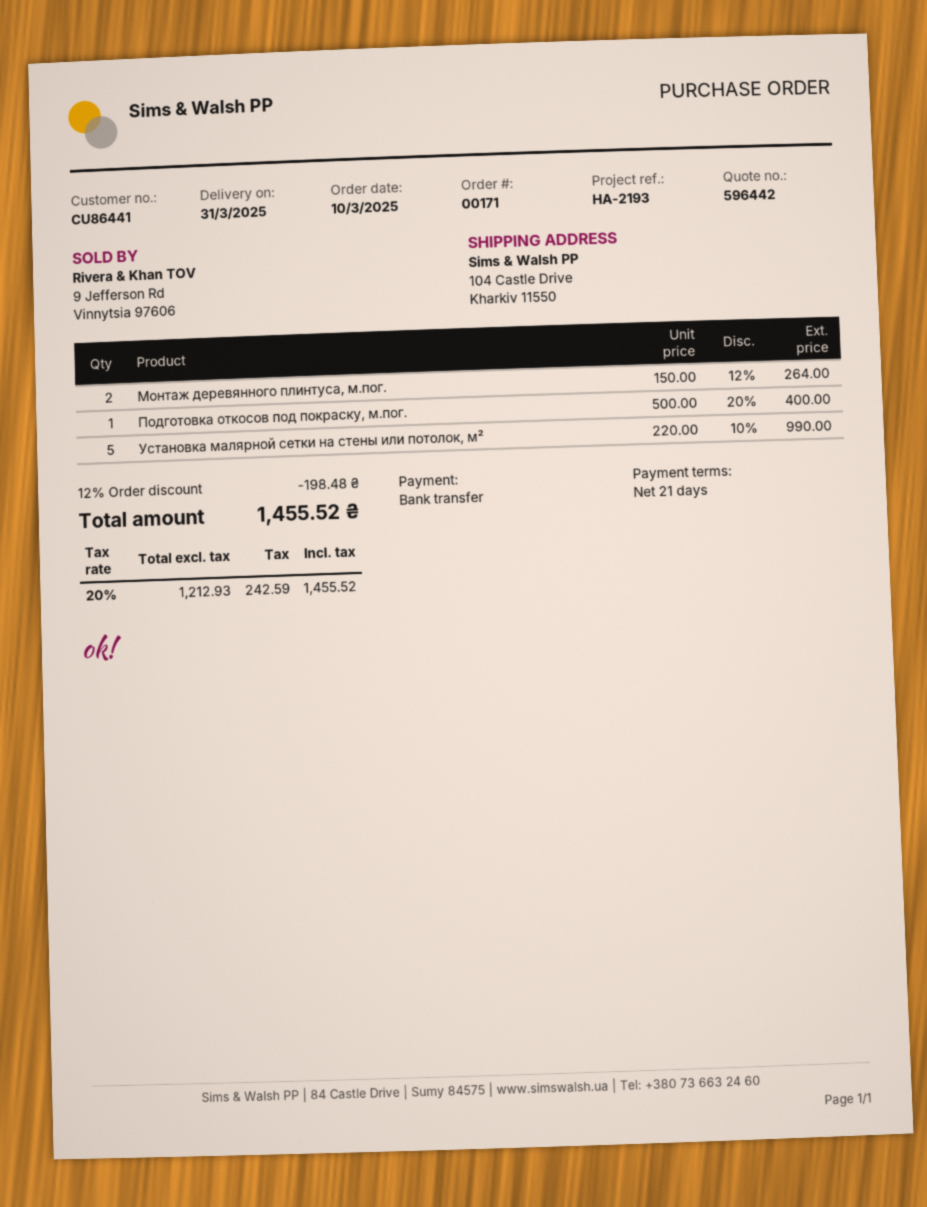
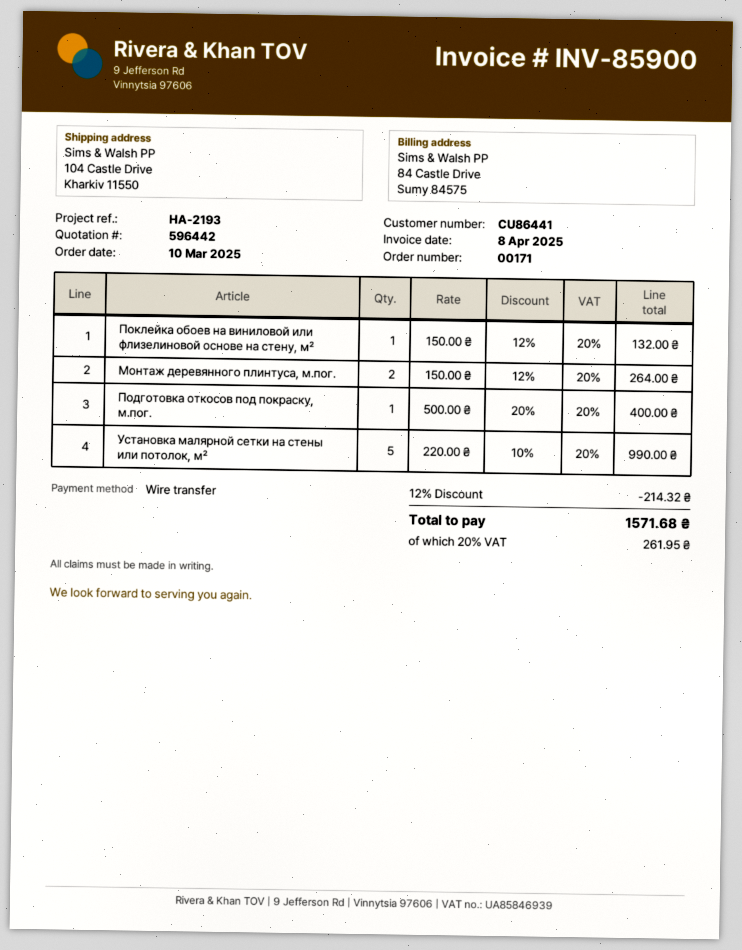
Поклейка обоев на виниловой или флизелиновой основе на стену, м²: none -> 1 x 150.00 - 12% = 132.00
discount: 12% = 198.48 -> 12% = 214.32
tax: 20% = 242.59 -> 20% = 261.95
total: 1455.52 -> 1571.68

